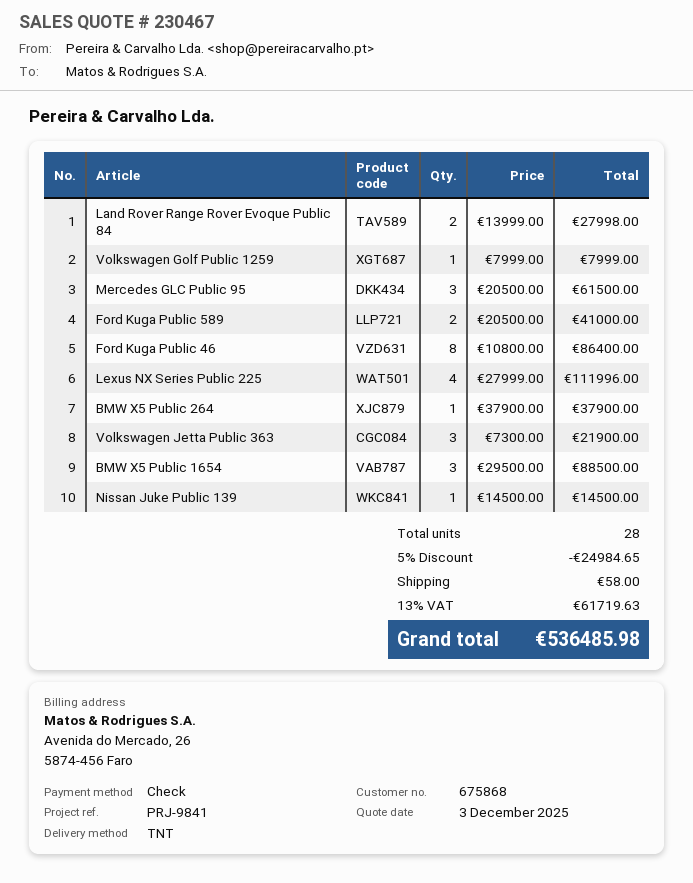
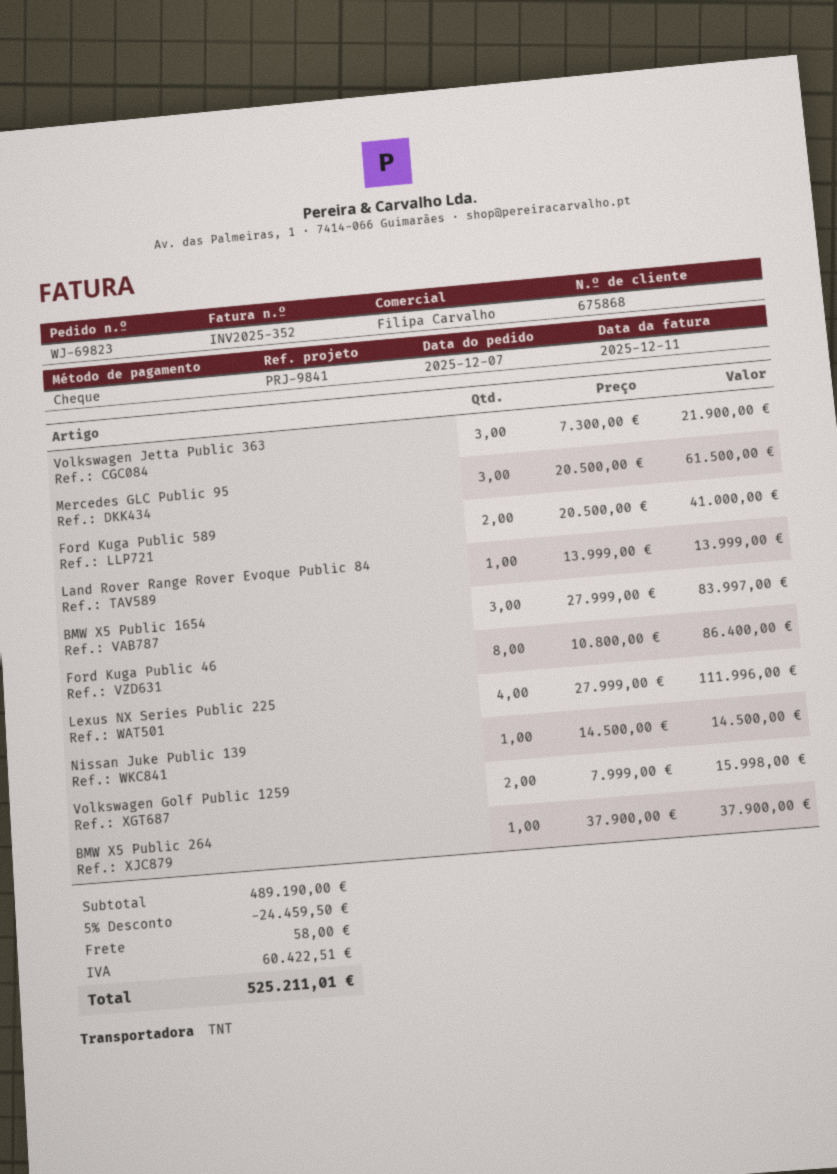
Land Rover Range Rover Evoque Public 84: 2 x 13999.00 = 27998.00 -> 1 x 13999.00 = 13999.00
Volkswagen Golf Public 1259: 1 x 7999.00 = 7999.00 -> 2 x 7999.00 = 15998.00
BMW X5 Public 1654: 3 x 29500.00 = 88500.00 -> 3 x 27999.00 = 83997.00
discount: 5% = 24984.65 -> 5% = 24459.50
tax: 61719.63 -> 60422.51
total: 536485.98 -> 525211.01

